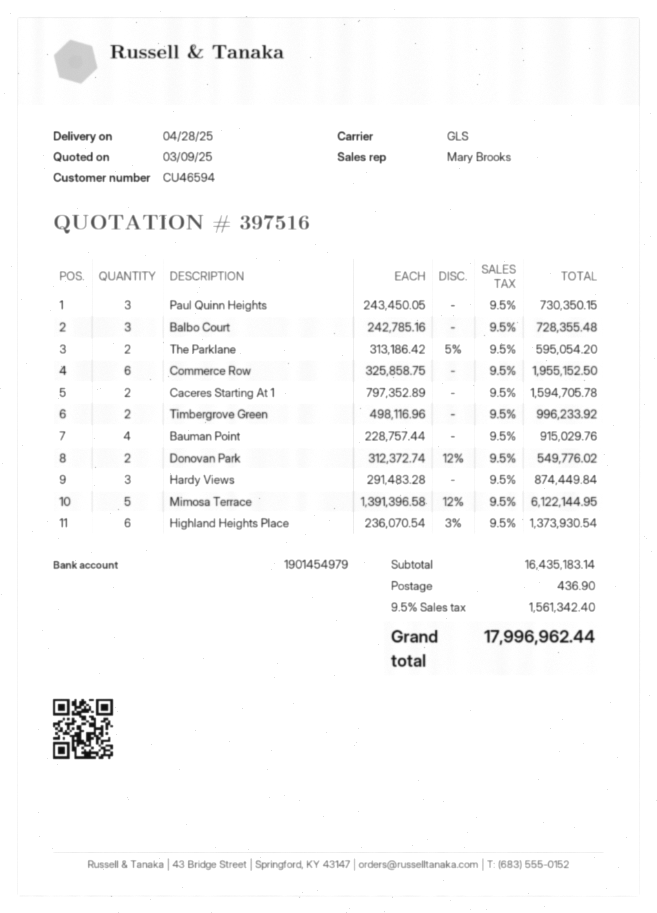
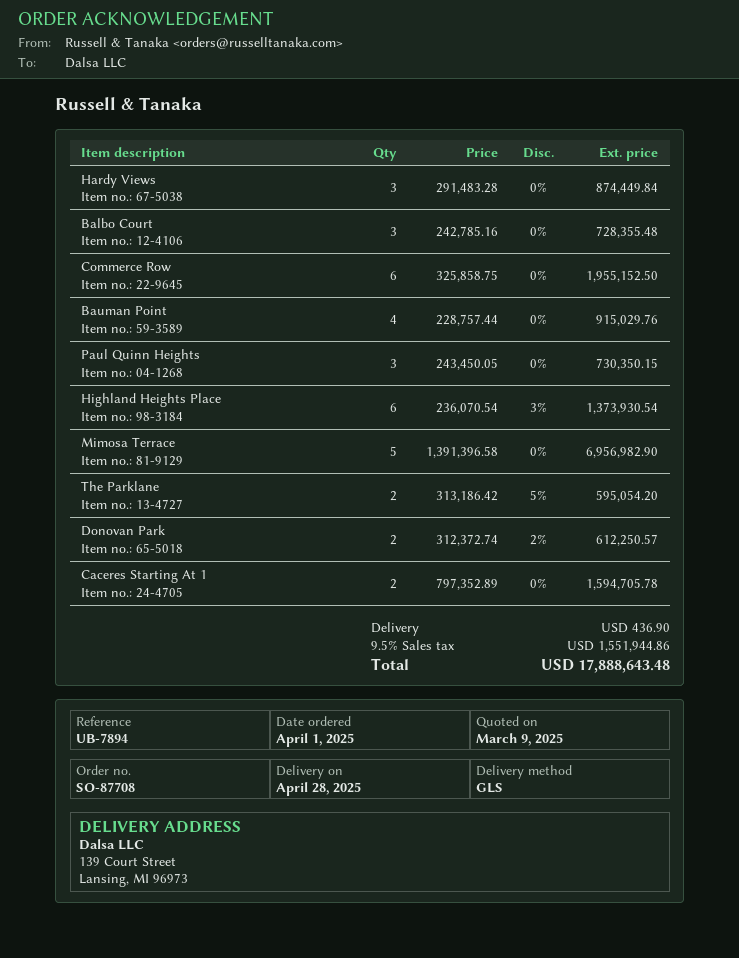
Timbergrove Green: 2 x 498116.96 = 996233.92 -> none
Donovan Park: 2 x 312372.74 - 12% = 549776.02 -> 2 x 312372.74 - 2% = 612250.57
Mimosa Terrace: 5 x 1391396.58 - 12% = 6122144.95 -> 5 x 1391396.58 = 6956982.90
tax: 9.5% = 1561342.40 -> 9.5% = 1551944.86
total: 17996962.44 -> 17888643.48

